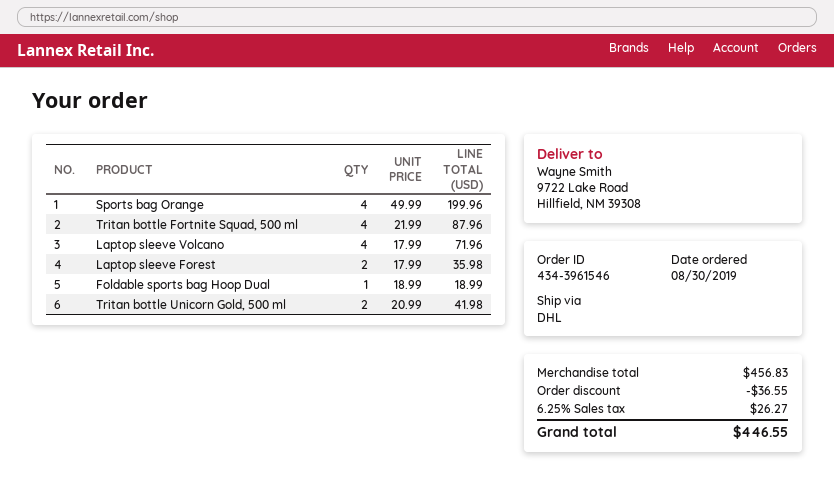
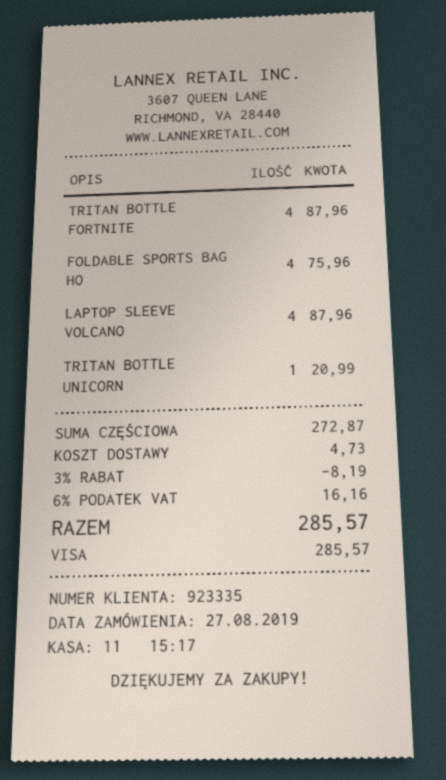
order date: 2019-08-30 -> 2019-08-27
Sports bag Orange: 4 for 199.96 -> none
Laptop sleeve Volcano: 4 for 71.96 -> 4 for 87.96
Laptop sleeve Forest: 2 for 35.98 -> none
Foldable sports bag Hoop Dual: 1 for 18.99 -> 4 for 75.96
Tritan bottle Unicorn Gold, 500 ml: 2 for 41.98 -> 1 for 20.99
subtotal: 456.83 -> 272.87
discount: 36.55 -> 8.19
shipping: none -> 4.73
tax: 6.25% = 26.27 -> 6% = 16.16
total: 446.55 -> 285.57

